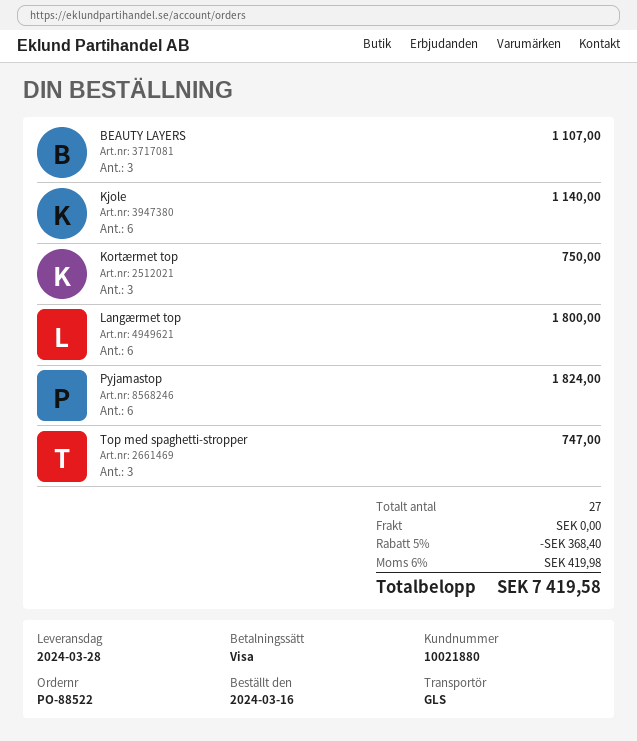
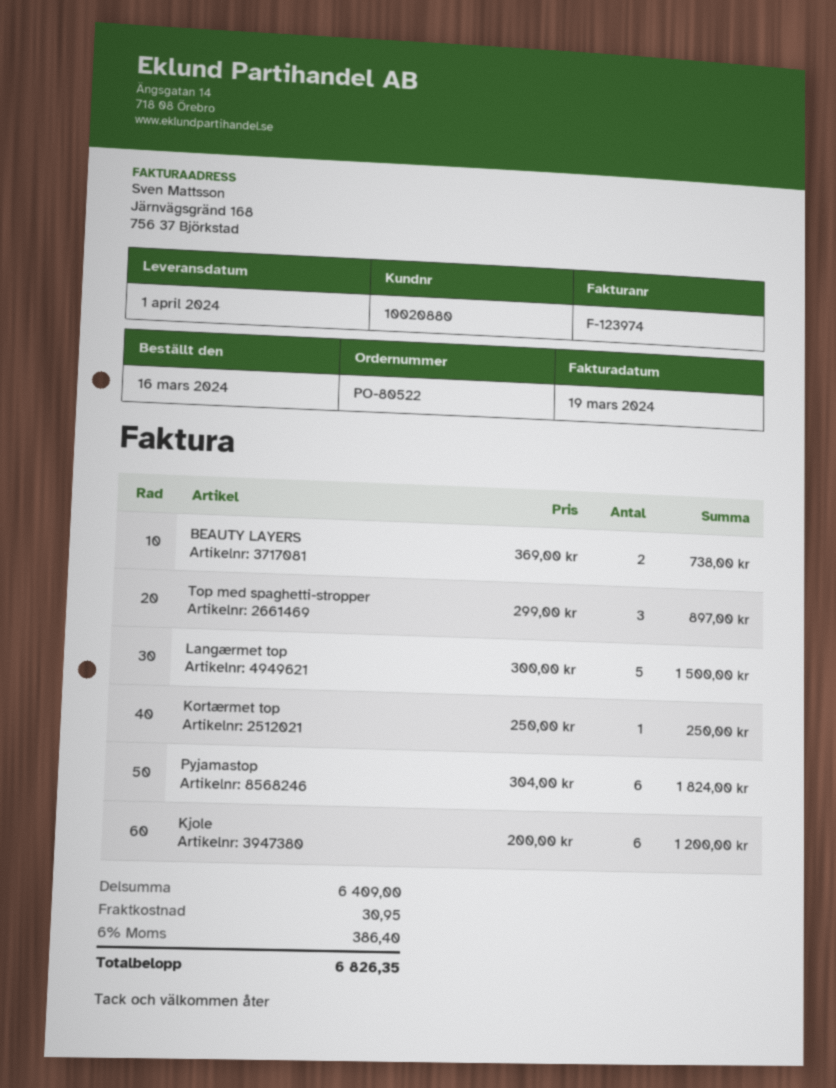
order number: PO-88522 -> PO-80522
delivery date: 2024-03-28 -> 2024-04-01
customer number: 10021880 -> 10020880
BEAUTY LAYERS: 3 for 1107.00 -> 2 for 738.00
Kjole: 6 for 1140.00 -> 6 for 1200.00
Kortærmet top: 3 for 750.00 -> 1 for 250.00
Langærmet top: 6 for 1800.00 -> 5 for 1500.00
Top med spaghetti-stropper: 3 for 747.00 -> 3 for 897.00
discount: 5% = 368.40 -> none
shipping: 0.00 -> 30.95
tax: 6% = 419.98 -> 6% = 386.40
total: 7419.58 -> 6826.35

